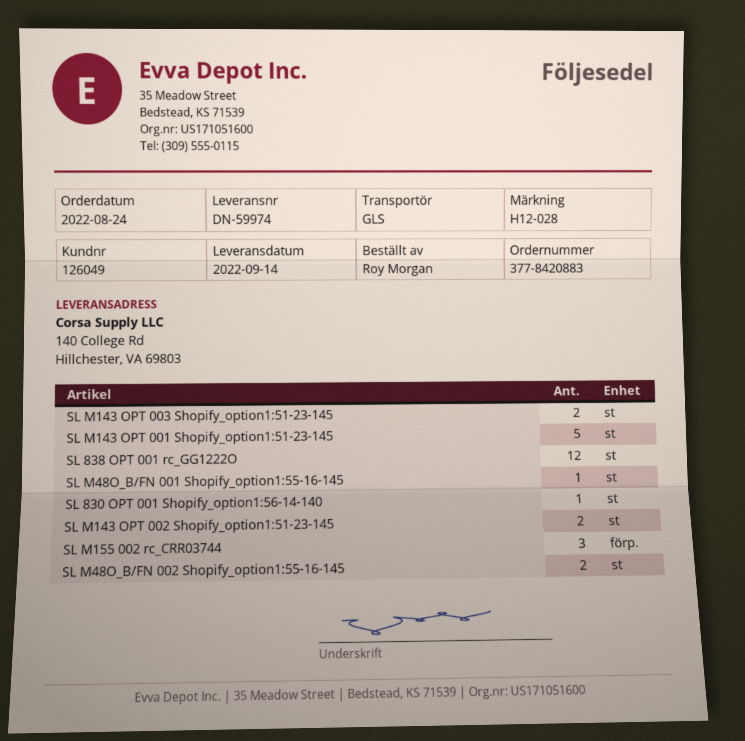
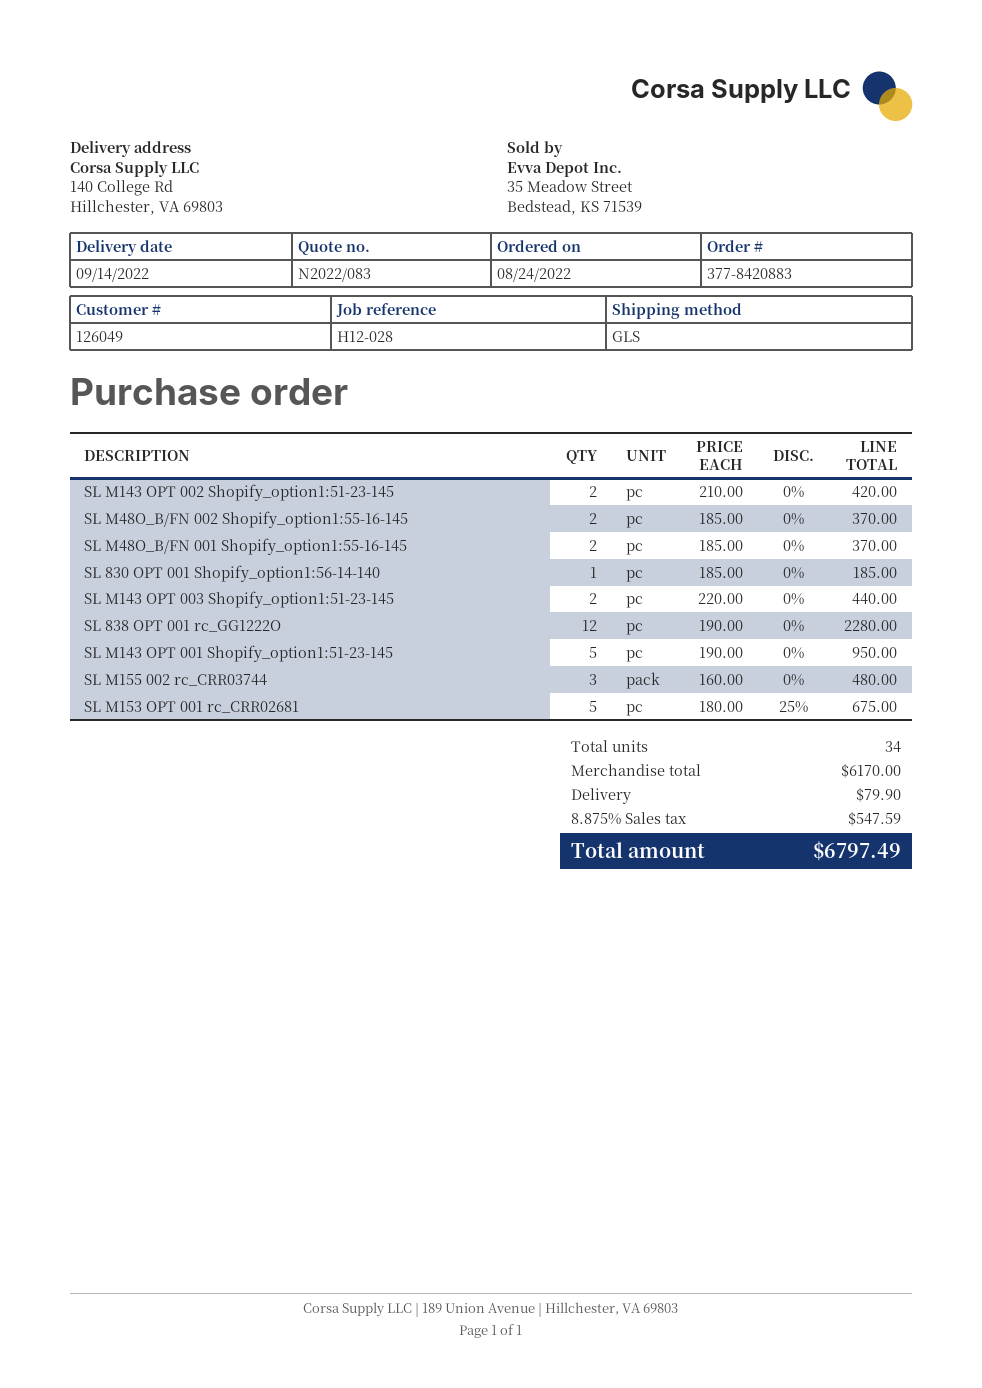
SL M48O_B/FN 001 Shopify_option1:55-16-145: 1 -> 2
SL M153 OPT 001 rc_CRR02681: none -> 5

